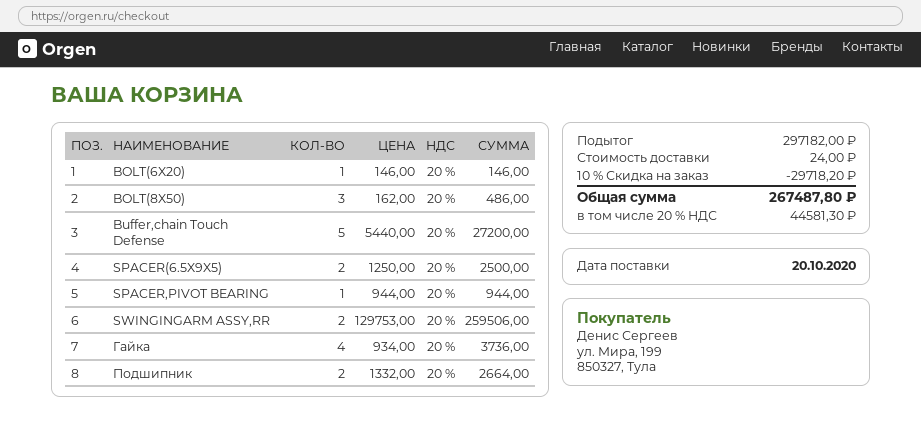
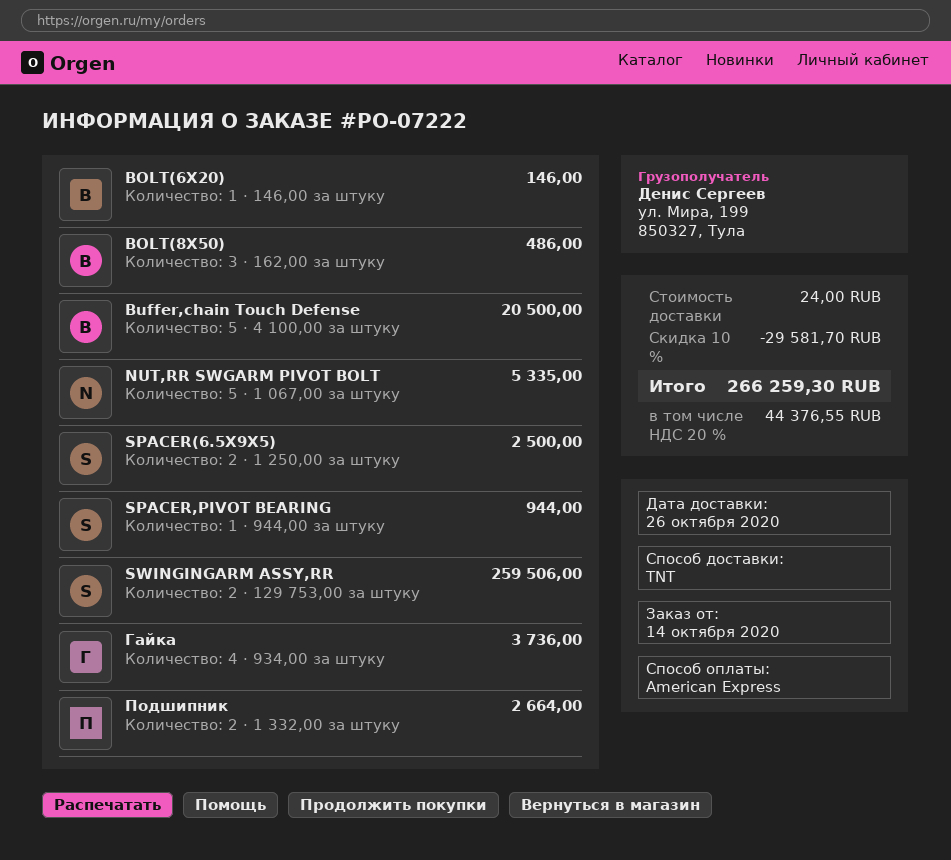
delivery date: 2020-10-20 -> 2020-10-26
Buffer,chain Touch Defense: 5 x 5440.00 = 27200.00 -> 5 x 4100.00 = 20500.00
NUT,RR SWGARM PIVOT BOLT: none -> 5 x 1067.00 = 5335.00
discount: 10% = 29718.20 -> 10% = 29581.70
tax: 20% = 44581.30 -> 20% = 44376.55
total: 267487.80 -> 266259.30

